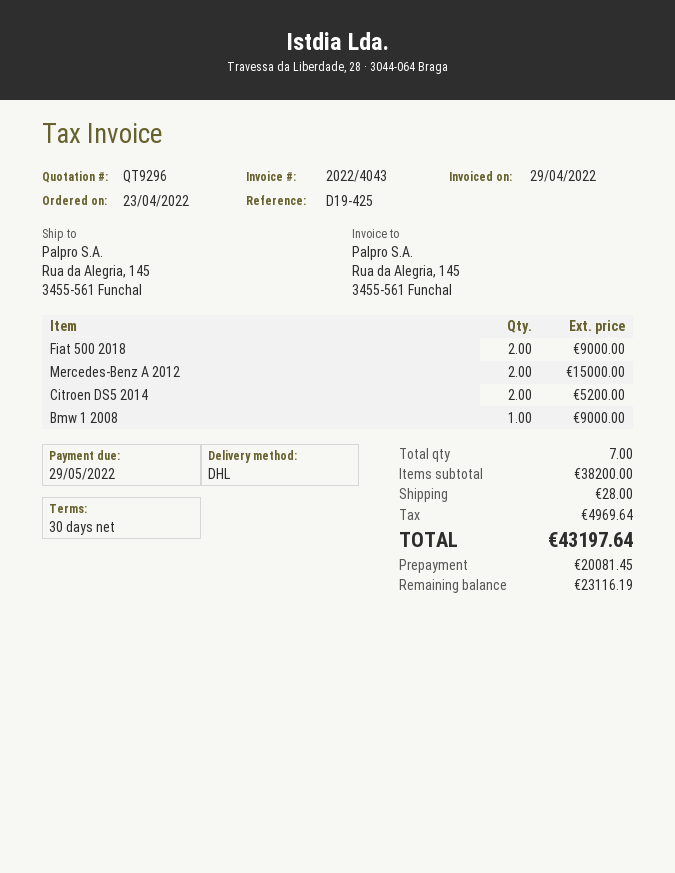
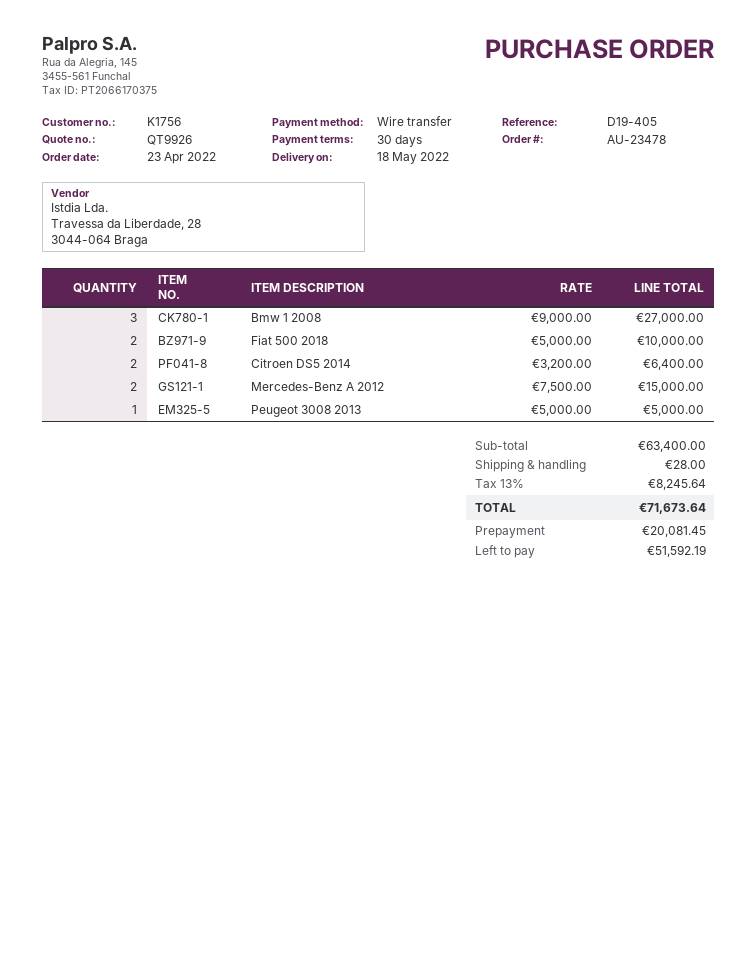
quote number: QT9296 -> QT9926
reference: D19-425 -> D19-405
Fiat 500 2018: 2 for 9000.00 -> 2 for 10000.00
Citroen DS5 2014: 2 for 5200.00 -> 2 for 6400.00
Bmw 1 2008: 1 for 9000.00 -> 3 for 27000.00
Peugeot 3008 2013: none -> 1 for 5000.00
subtotal: 38200.00 -> 63400.00
tax: 4969.64 -> 8245.64
total: 43197.64 -> 71673.64
balance: 23116.19 -> 51592.19

